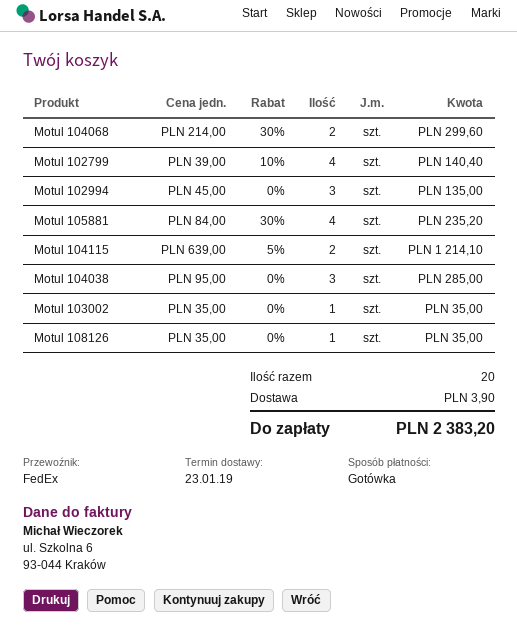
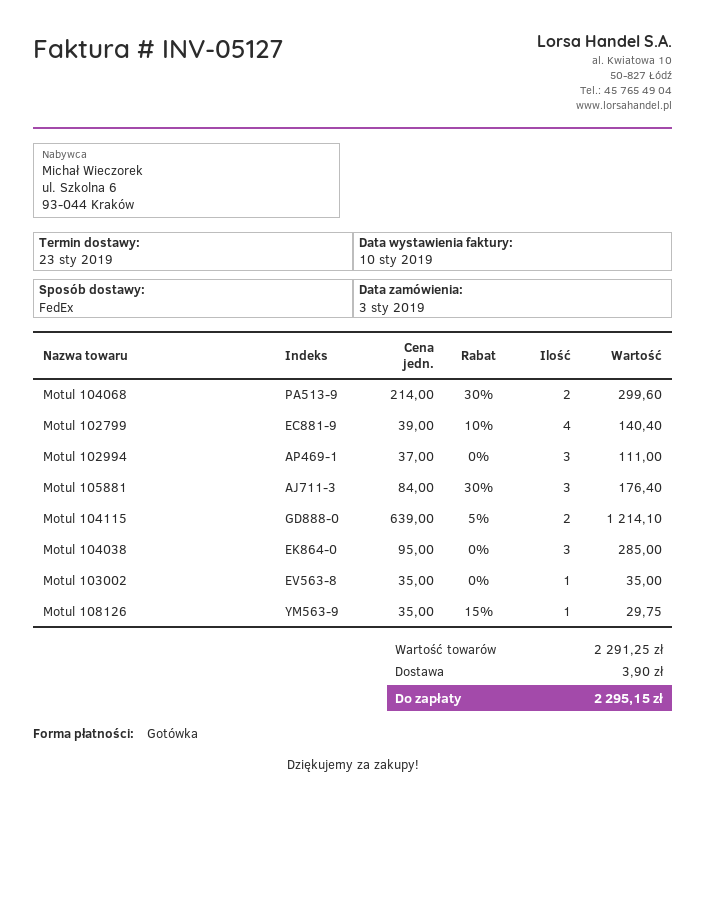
Motul 102994: 3 x 45.00 = 135.00 -> 3 x 37.00 = 111.00
Motul 105881: 4 x 84.00 - 30% = 235.20 -> 3 x 84.00 - 30% = 176.40
Motul 108126: 1 x 35.00 = 35.00 -> 1 x 35.00 - 15% = 29.75
total: 2383.20 -> 2295.15

